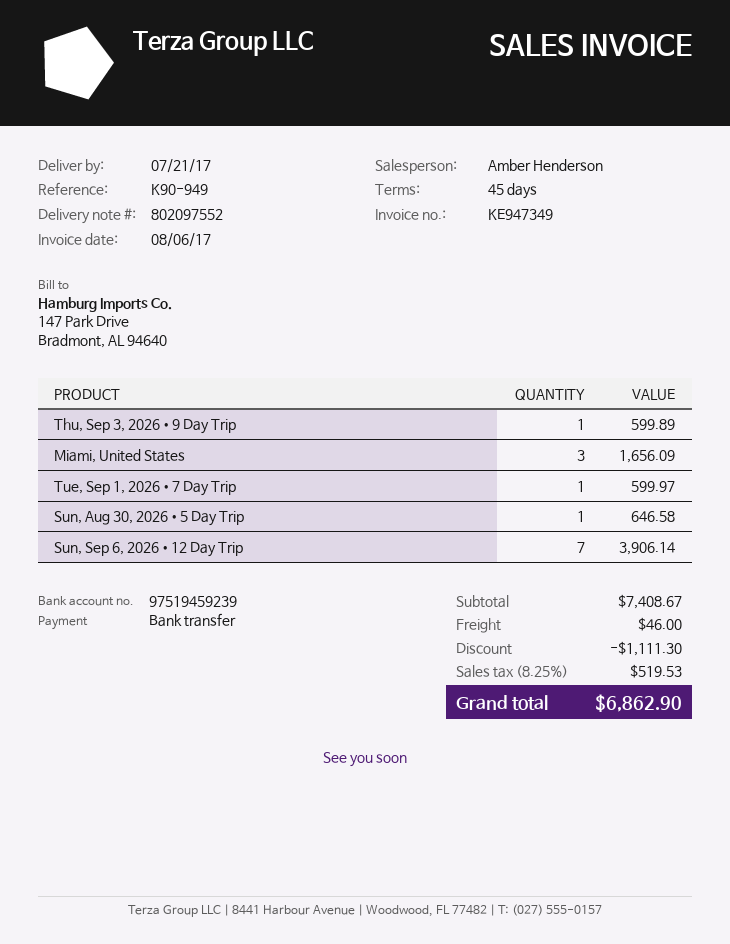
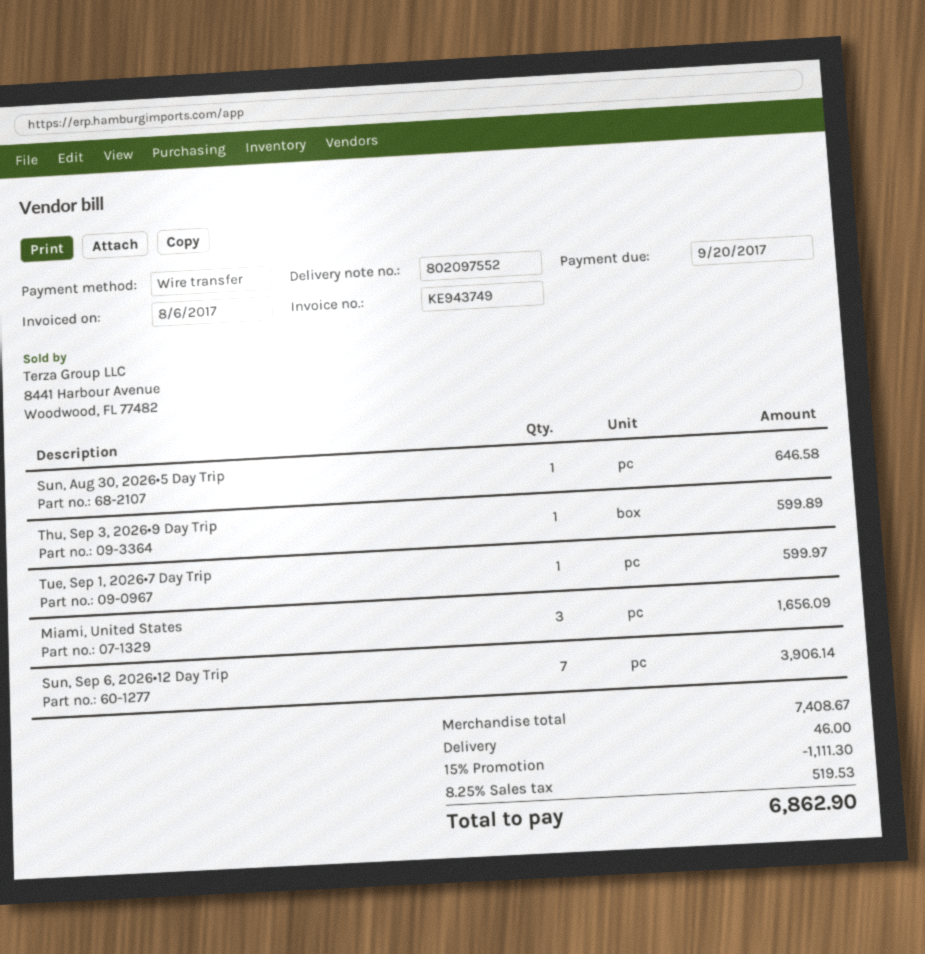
invoice number: KE947349 -> KE943749

